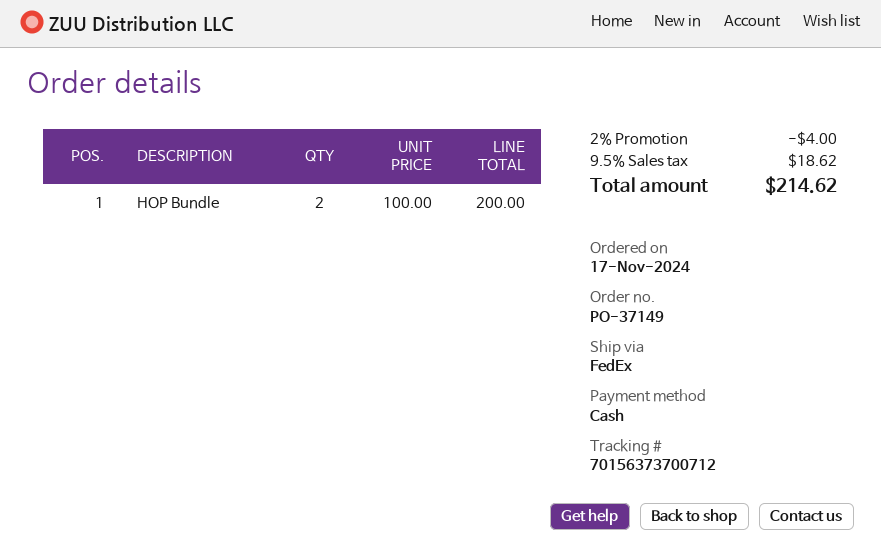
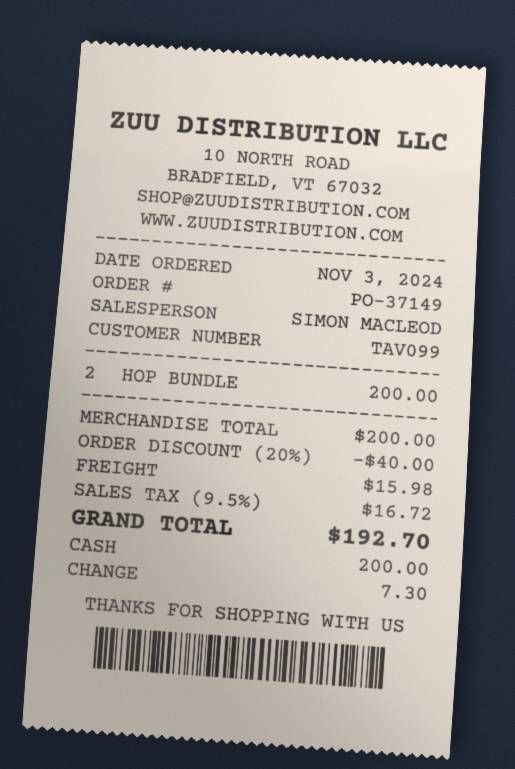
order date: 2024-11-17 -> 2024-11-03
discount: 2% = 4.00 -> 20% = 40.00
shipping: none -> 15.98
tax: 9.5% = 18.62 -> 9.5% = 16.72
total: 214.62 -> 192.70

